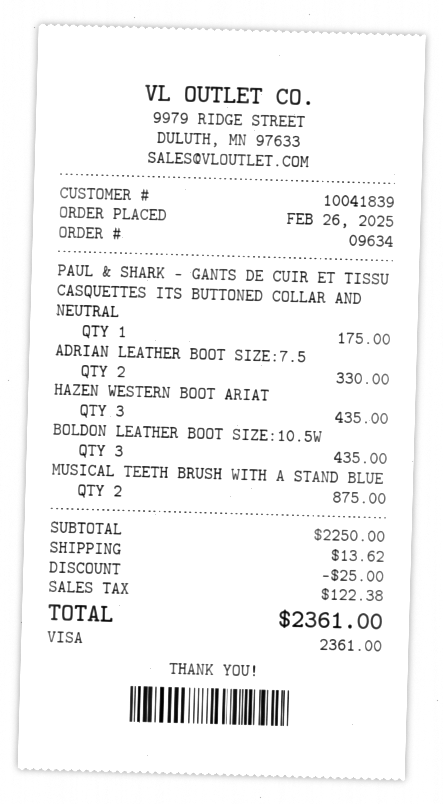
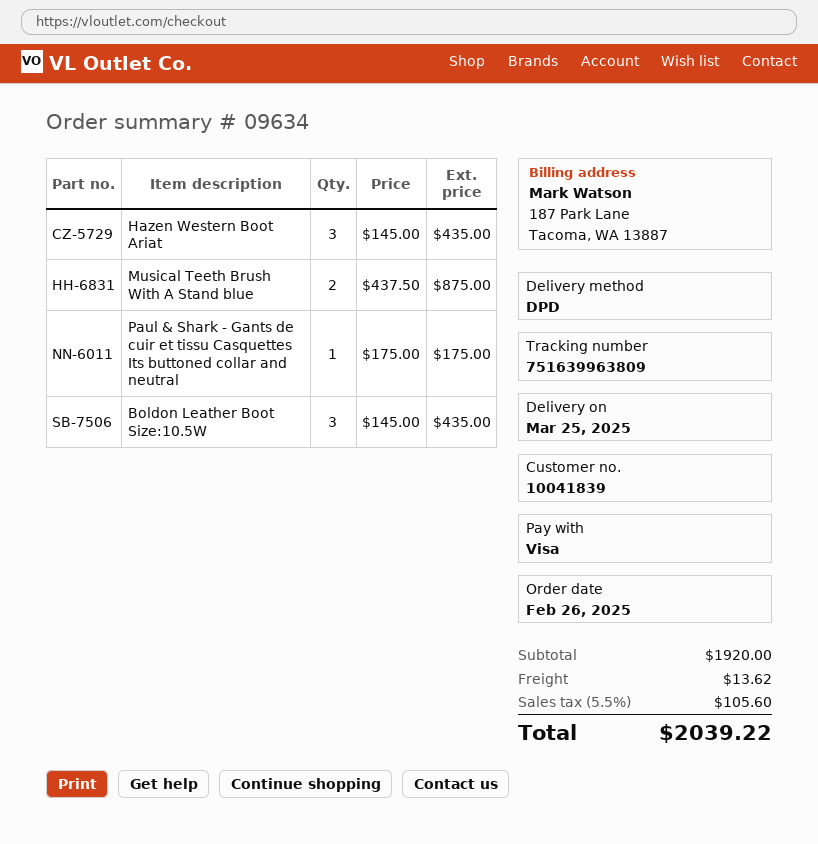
ADRIAN LEATHER BOOT SIZE:7.5: 2 for 330.00 -> none
subtotal: 2250.00 -> 1920.00
discount: 25.00 -> none
tax: 122.38 -> 105.60
total: 2361.00 -> 2039.22

